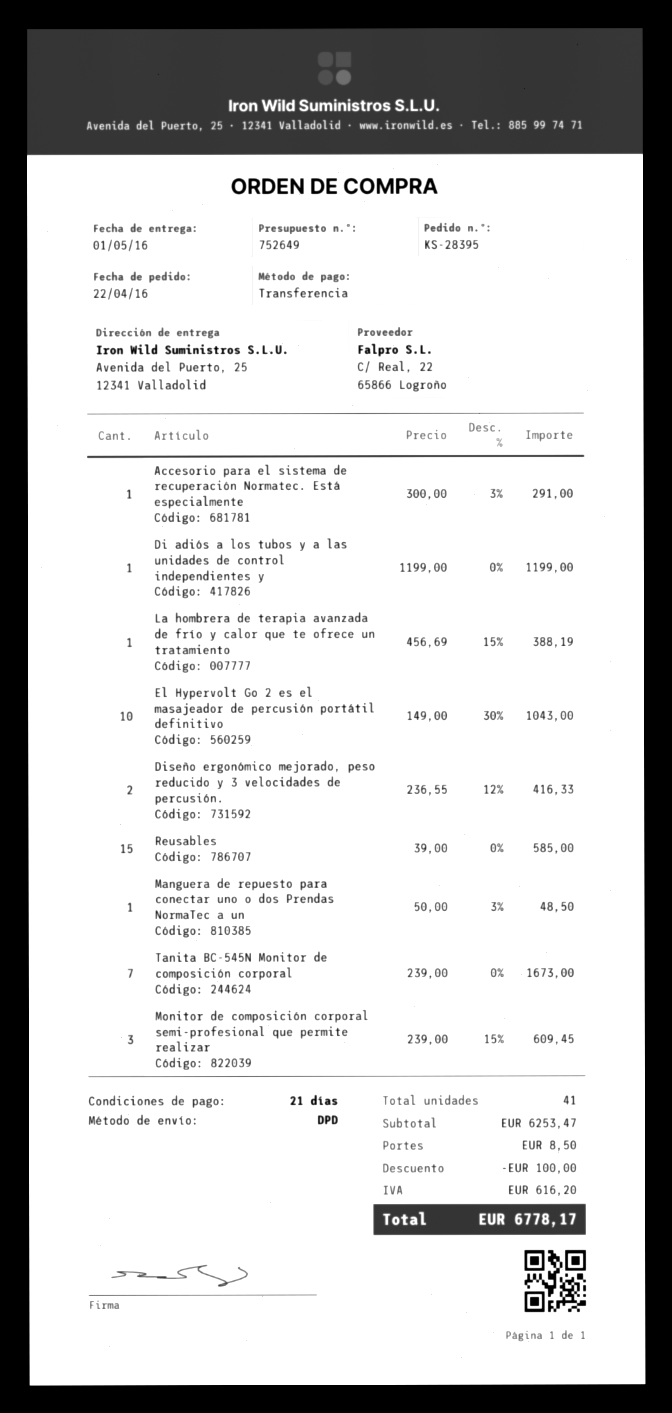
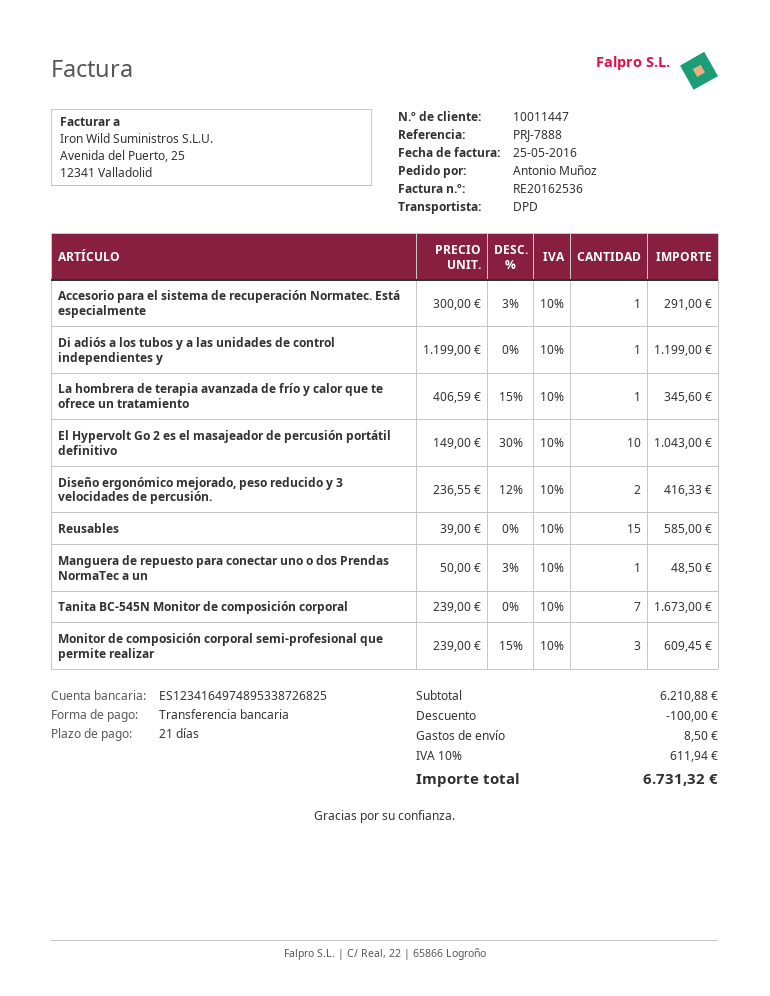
La hombrera de terapia avanzada de frío y calor que te ofrece un tratamiento: 1 x 456.69 - 15% = 388.19 -> 1 x 406.59 - 15% = 345.60
subtotal: 6253.47 -> 6210.88
tax: 616.20 -> 611.94
total: 6778.17 -> 6731.32

